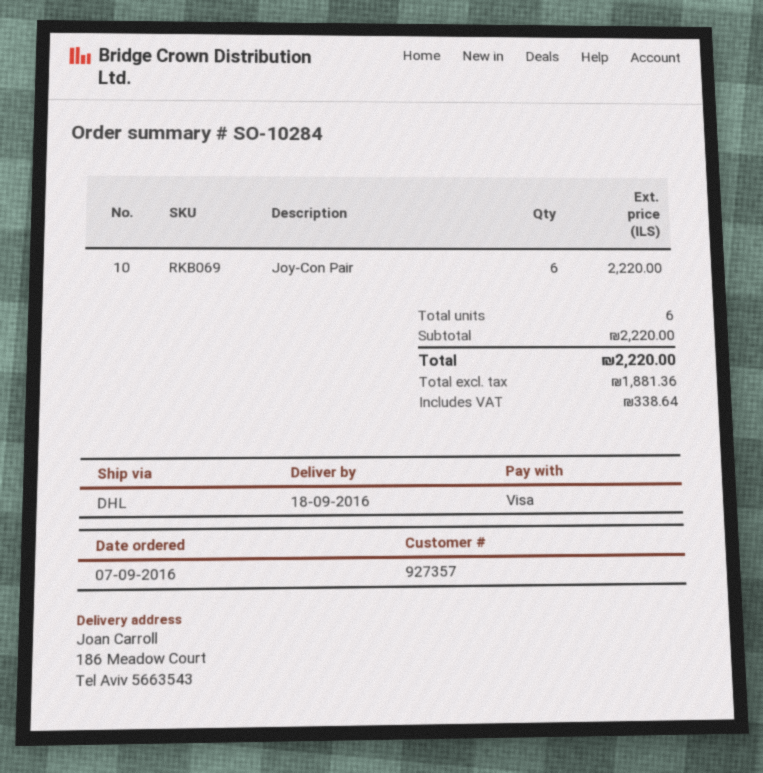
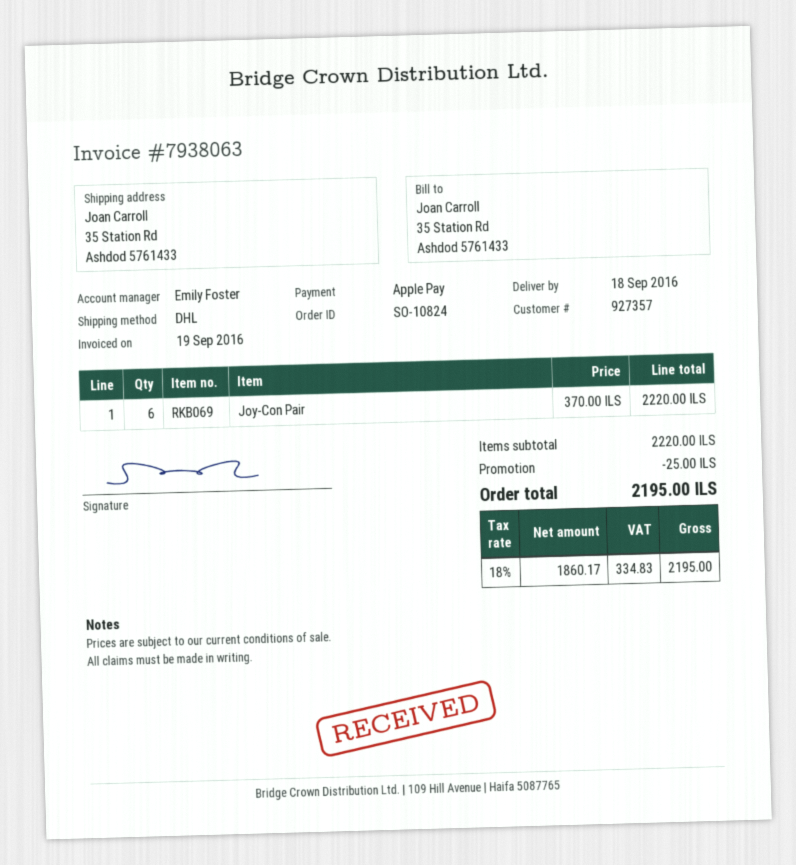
order number: SO-10284 -> SO-10824
payment method: Visa -> Apple Pay
ship to: 186 Meadow Court, Tel Aviv 5663543 -> 35 Station Rd, Ashdod 5761433
discount: none -> 25.00
net: 1881.36 -> 1860.17
tax: 338.64 -> 334.83
total: 2220.00 -> 2195.00

